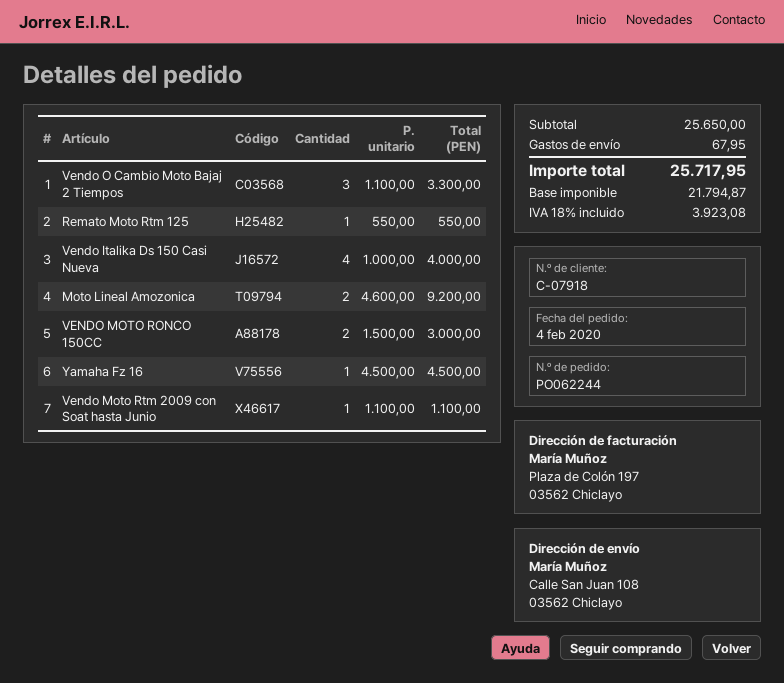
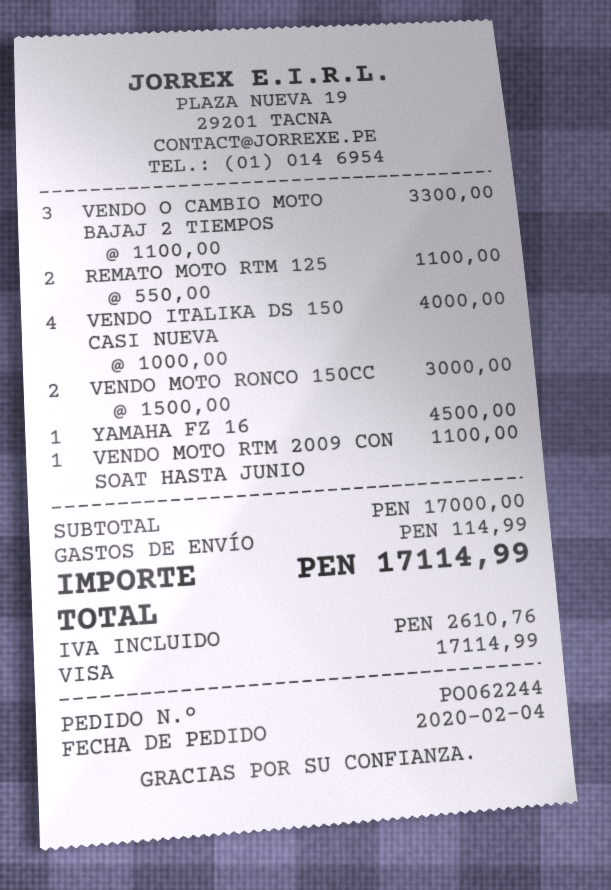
Remato Moto Rtm 125: 1 x 550.00 = 550.00 -> 2 x 550.00 = 1100.00
Moto Lineal Amozonica: 2 x 4600.00 = 9200.00 -> none
subtotal: 25650.00 -> 17000.00
shipping: 67.95 -> 114.99
tax: 3923.08 -> 2610.76
total: 25717.95 -> 17114.99

